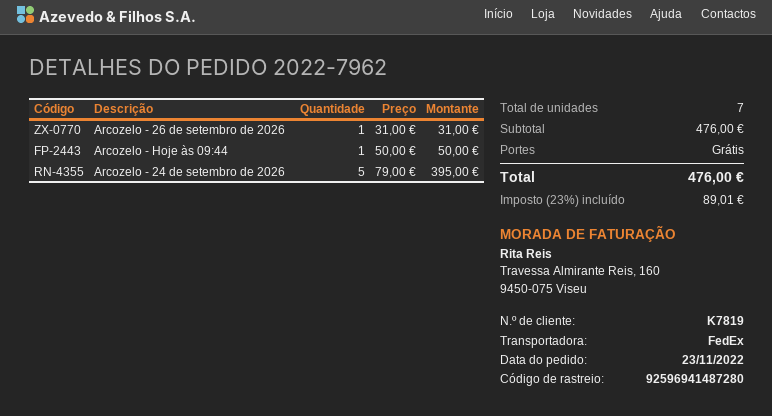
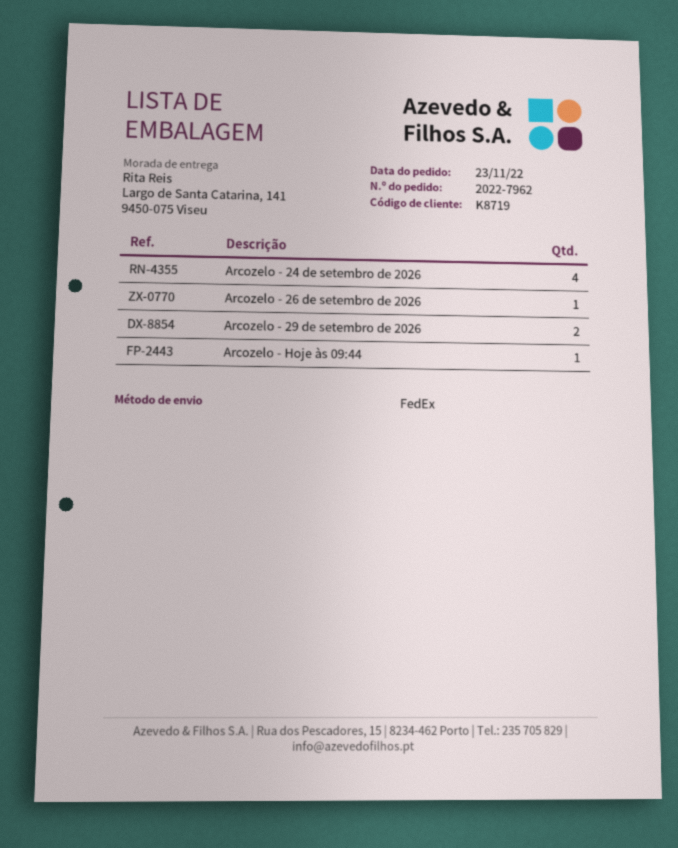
customer number: K7819 -> K8719
Arcozelo - 24 de setembro de 2026: 5 -> 4
Arcozelo - 29 de setembro de 2026: none -> 2

